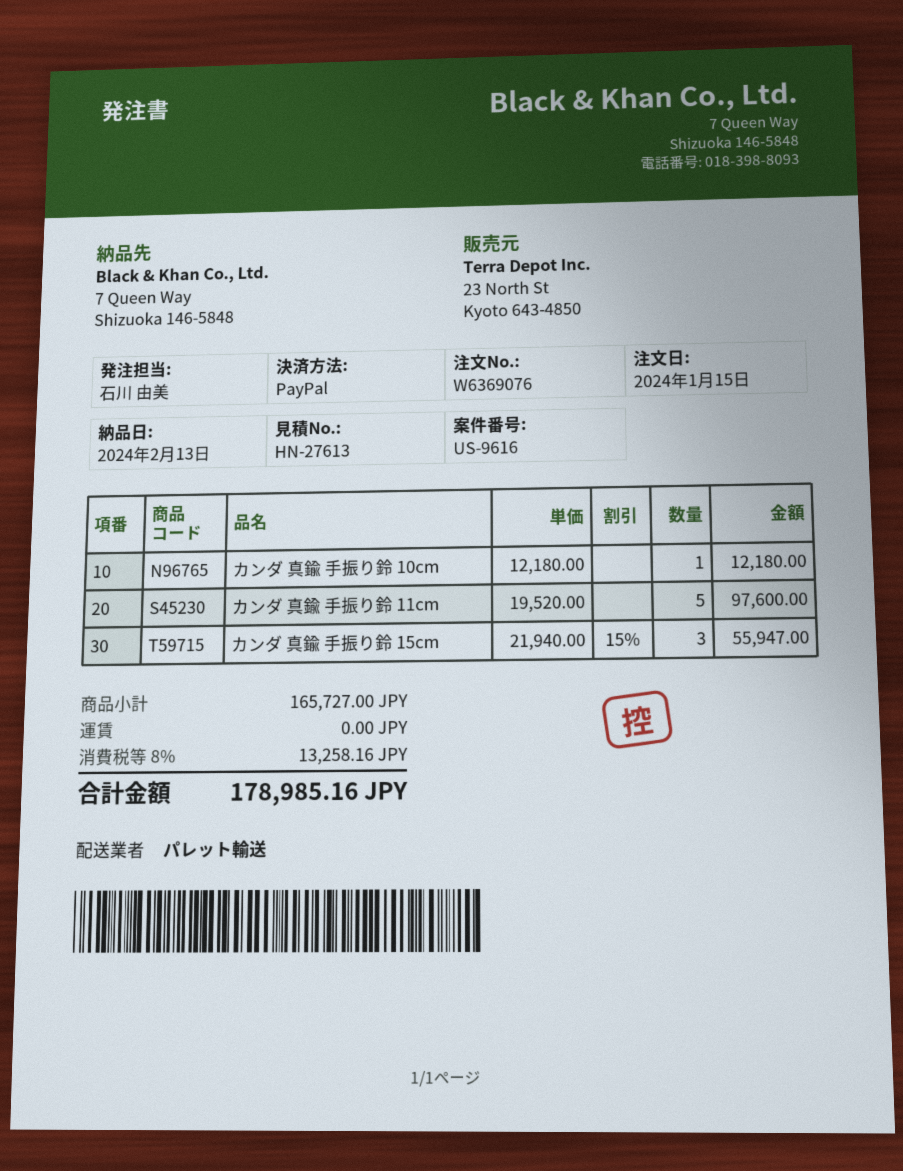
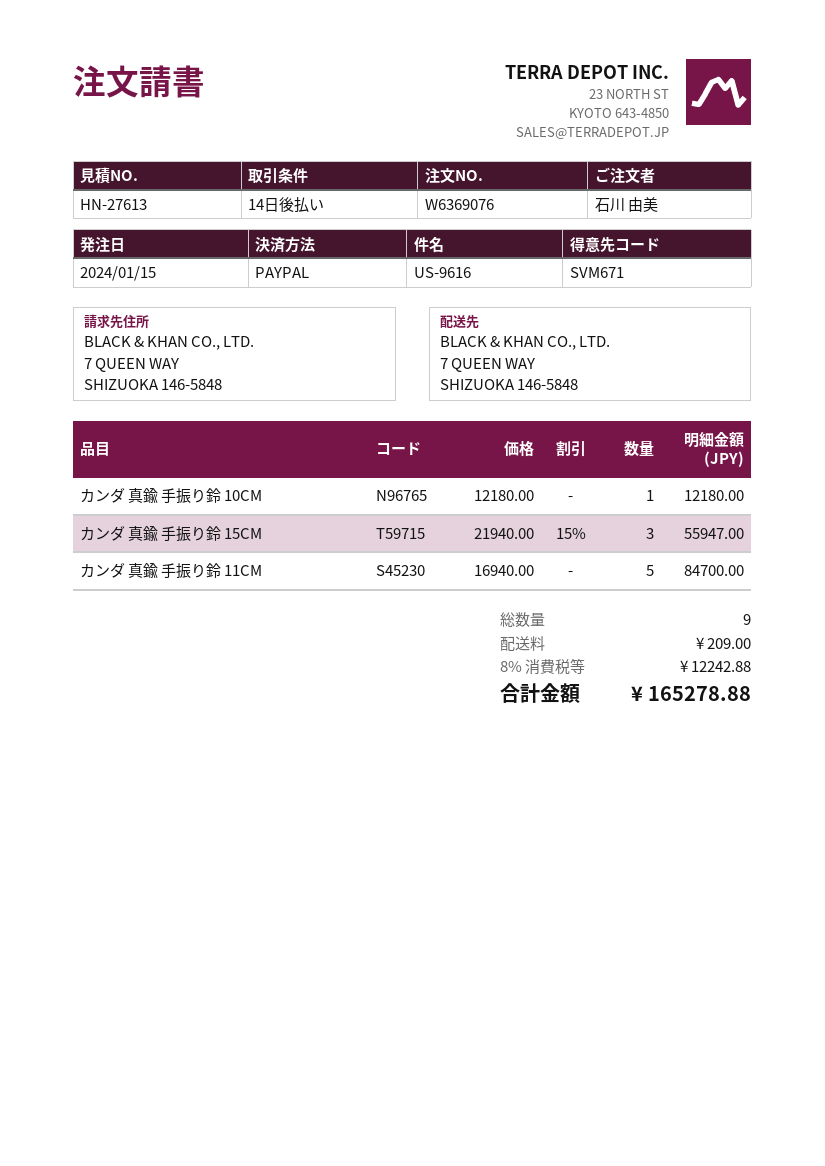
カンダ 真鍮 手振り鈴 11cm: 5 x 19520.00 = 97600.00 -> 5 x 16940.00 = 84700.00
shipping: 0.00 -> 209.00
tax: 8% = 13258.16 -> 8% = 12242.88
total: 178985.16 -> 165278.88

